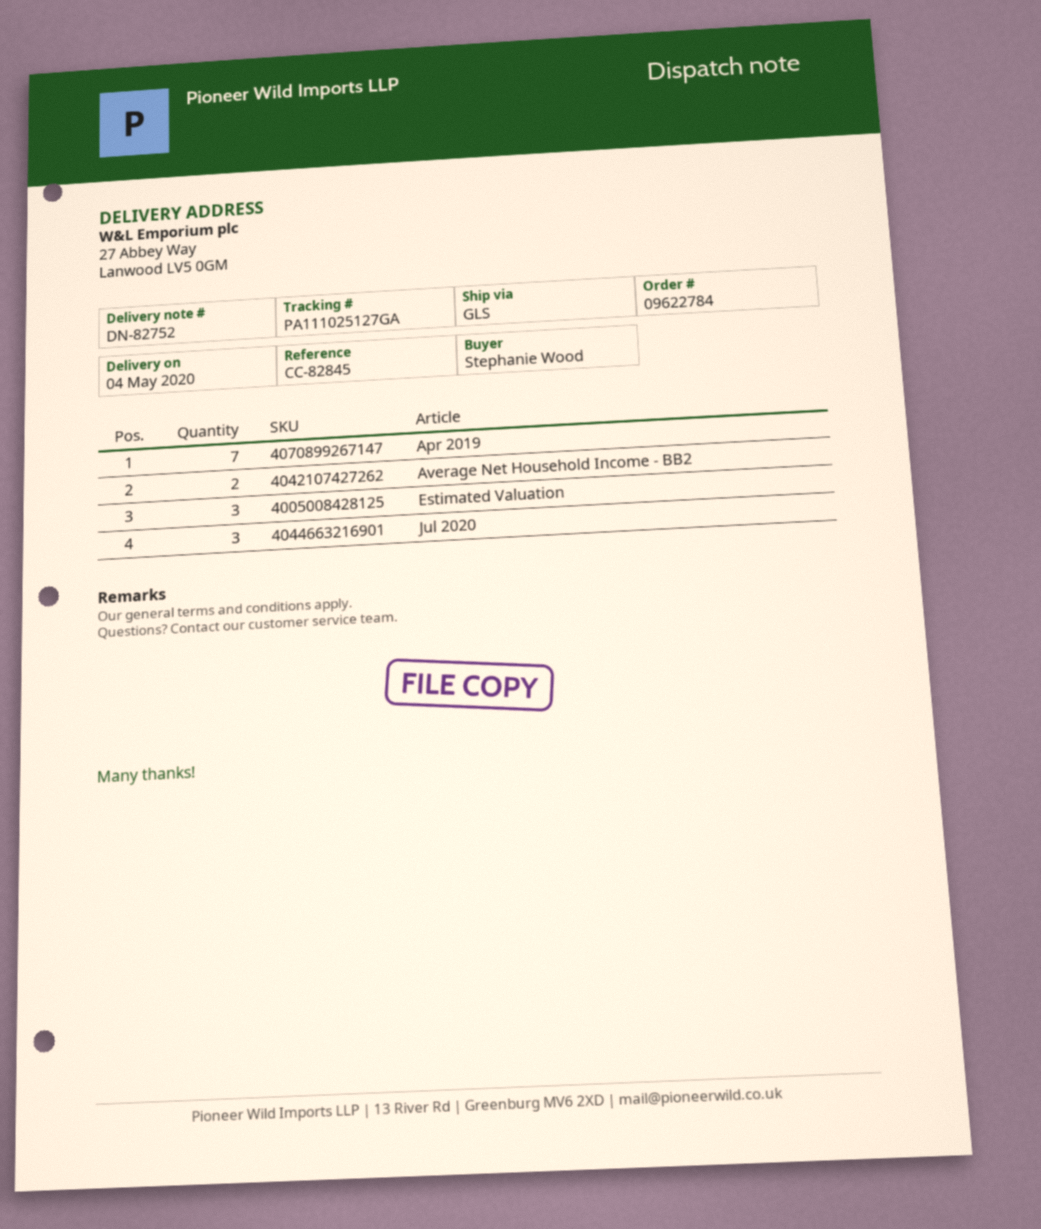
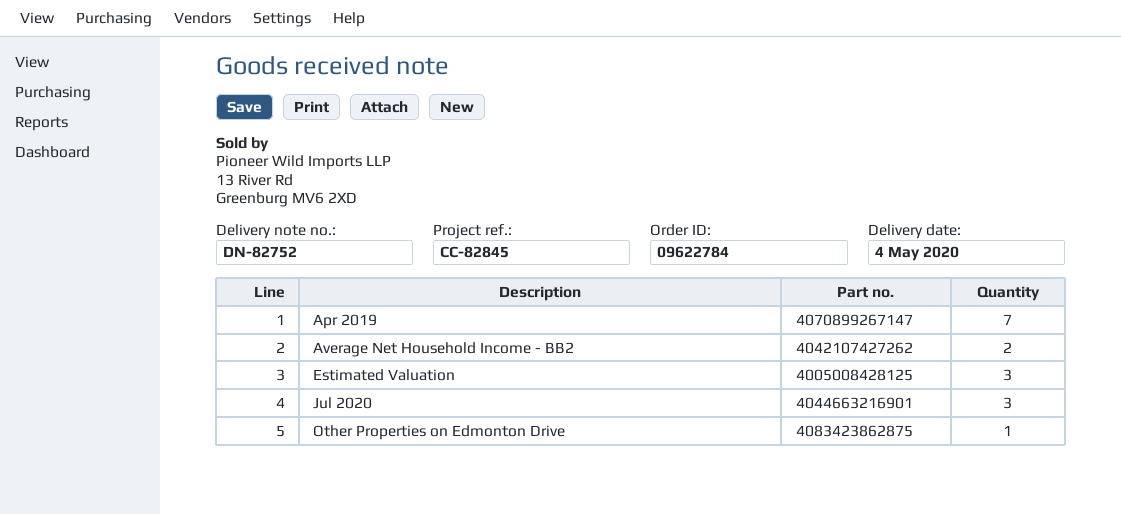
Other Properties on Edmonton Drive: none -> 1

